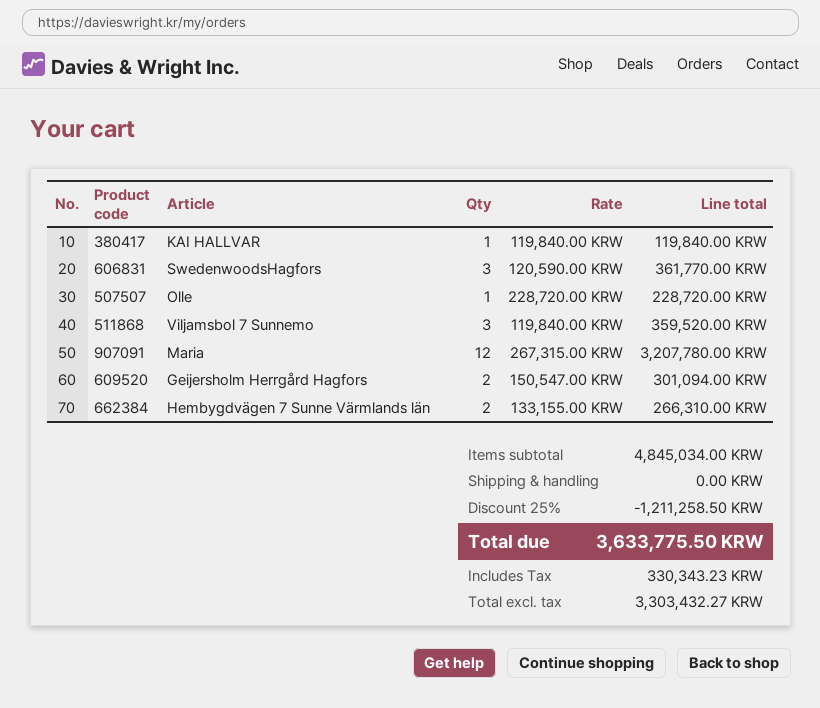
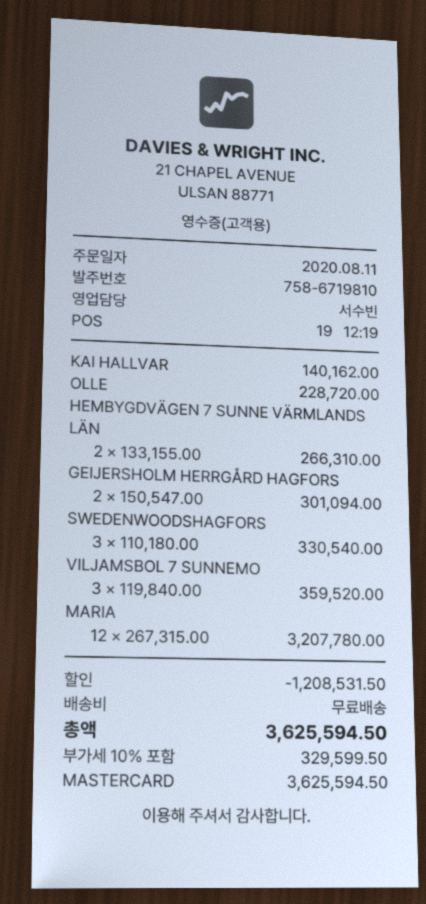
KAI HALLVAR: 1 x 119840.00 = 119840.00 -> 1 x 140162.00 = 140162.00
SwedenwoodsHagfors: 3 x 120590.00 = 361770.00 -> 3 x 110180.00 = 330540.00
discount: 1211258.50 -> 1208531.50
tax: 330343.23 -> 329599.50
total: 3633775.50 -> 3625594.50

